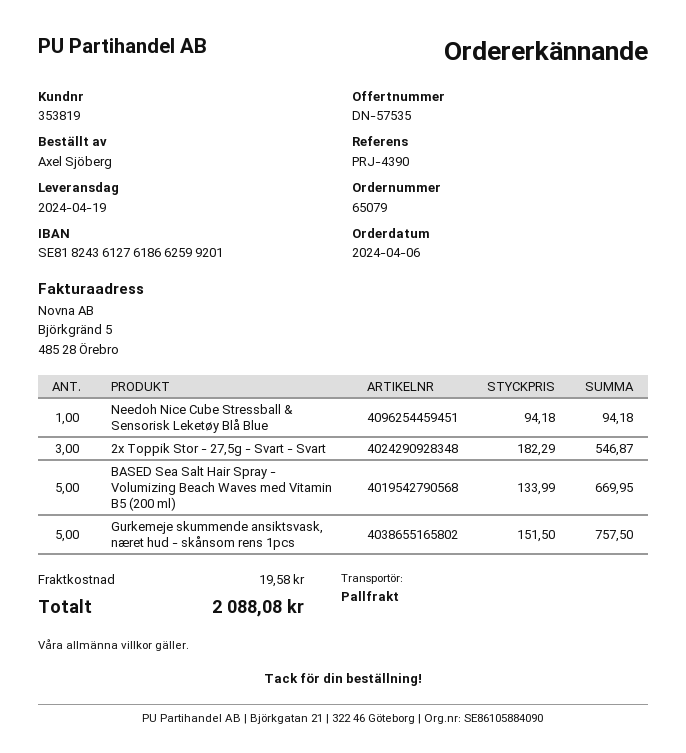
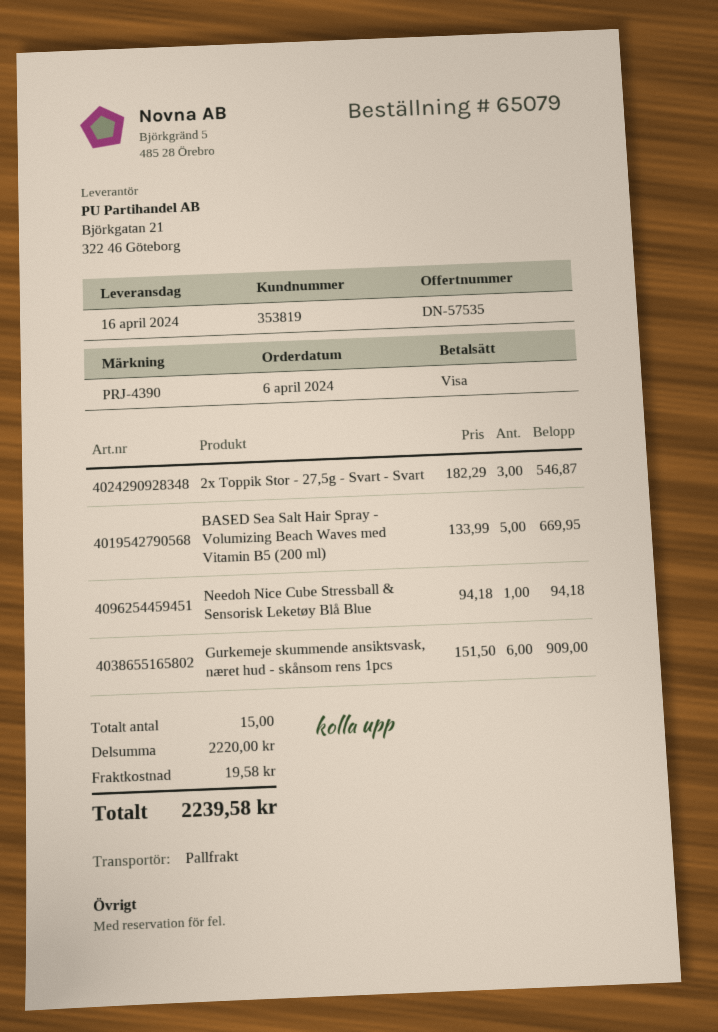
delivery date: 2024-04-19 -> 2024-04-16
Gurkemeje skummende ansiktsvask, næret hud - skånsom rens 1pcs: 5 x 151.50 = 757.50 -> 6 x 151.50 = 909.00
total: 2088.08 -> 2239.58

